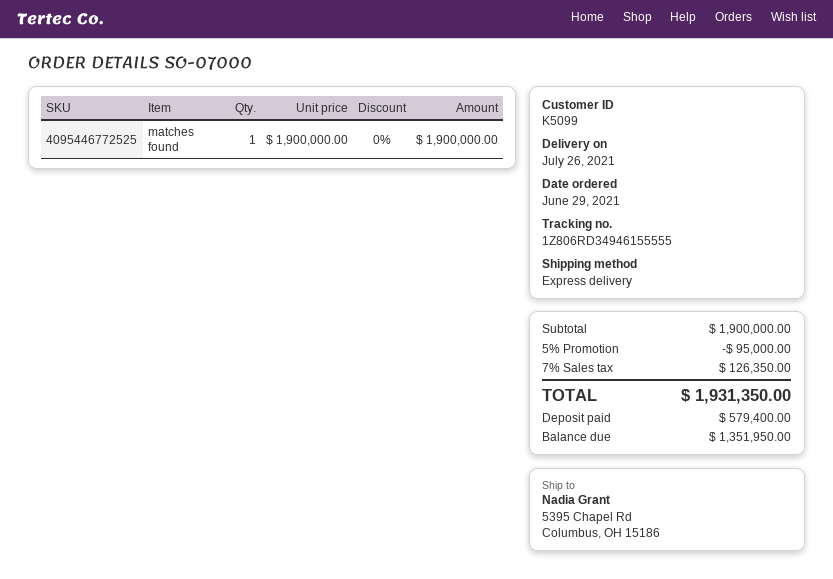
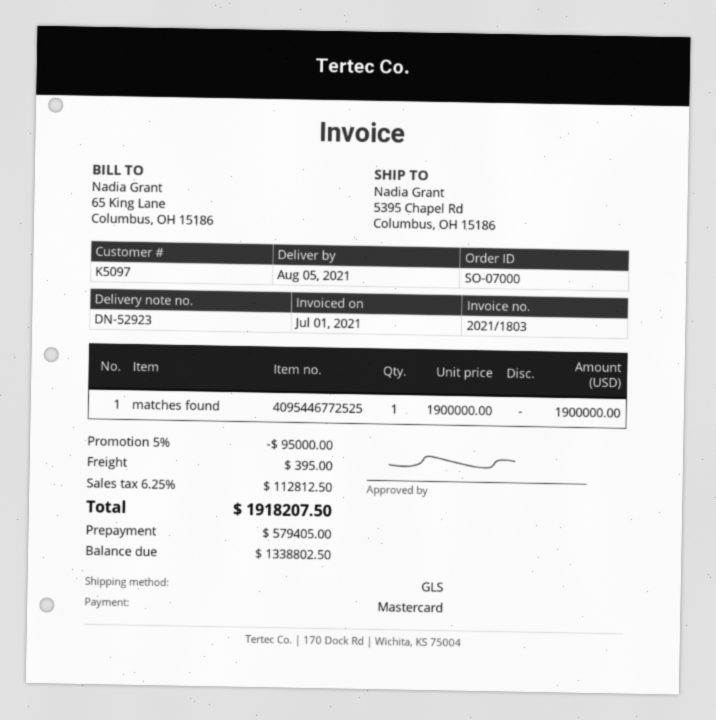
delivery date: 2021-07-26 -> 2021-08-05
customer number: K5099 -> K5097
shipping method: express -> GLS
shipping: none -> 395.00
tax: 7% = 126350.00 -> 6.25% = 112812.50
total: 1931350.00 -> 1918207.50
deposit: 579400.00 -> 579405.00
balance: 1351950.00 -> 1338802.50

